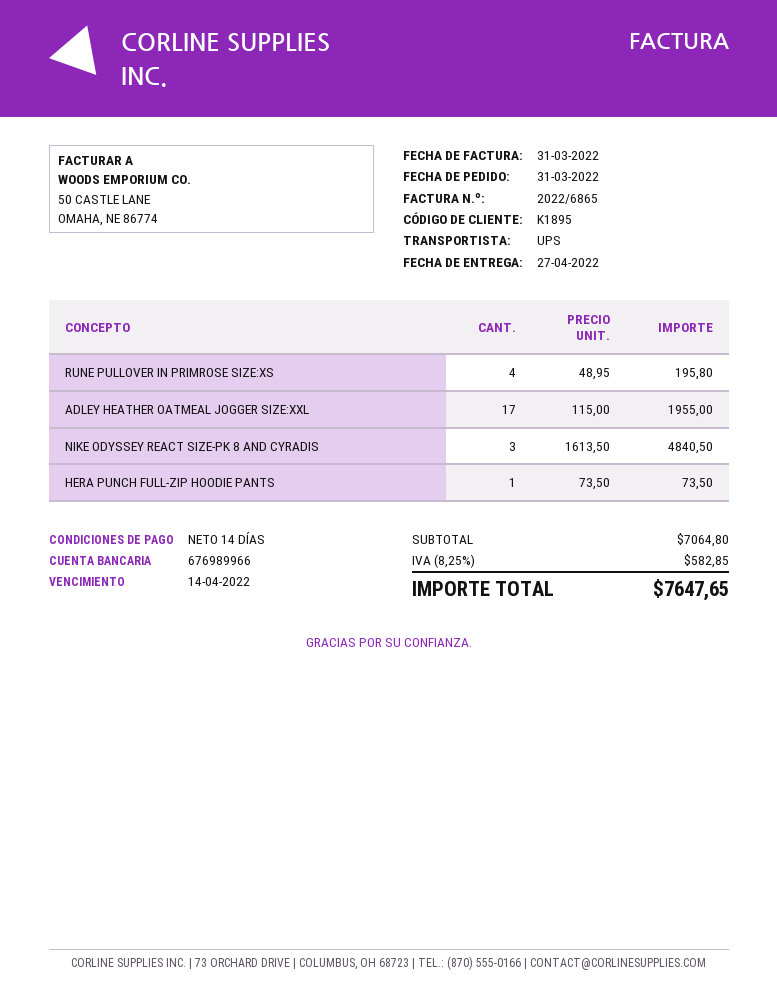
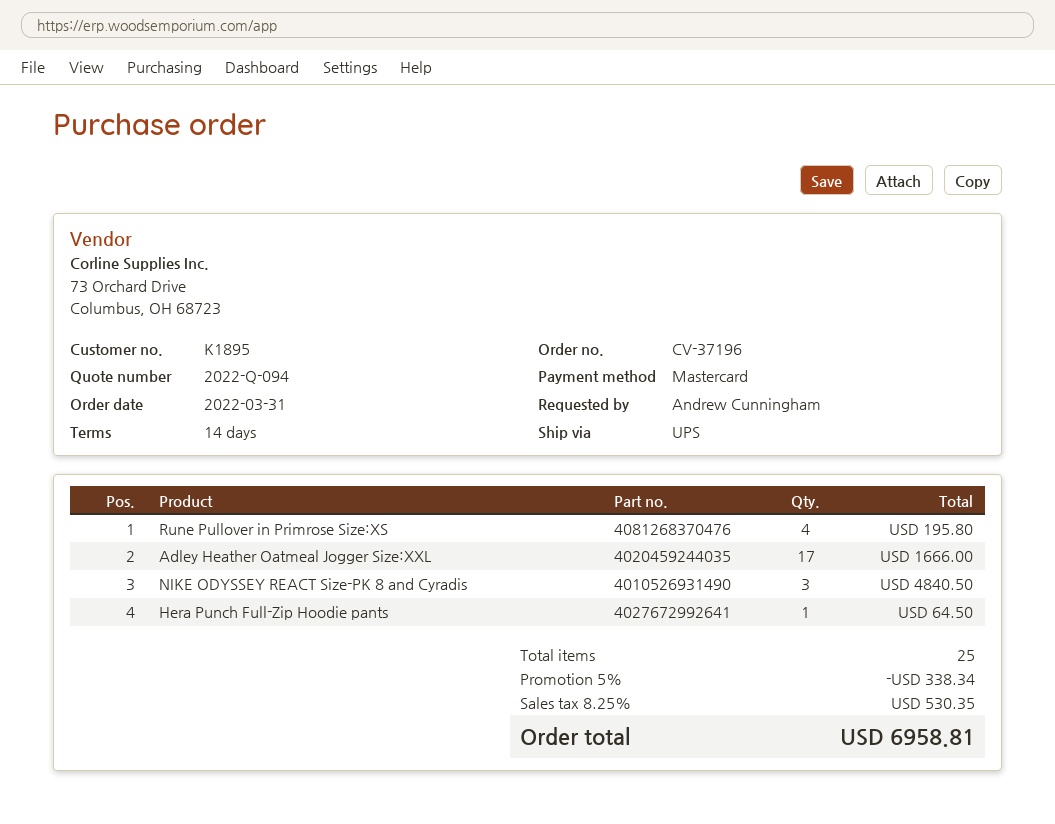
ADLEY HEATHER OATMEAL JOGGER SIZE:XXL: 17 for 1955.00 -> 17 for 1666.00
HERA PUNCH FULL-ZIP HOODIE PANTS: 1 for 73.50 -> 1 for 64.50
discount: none -> 5% = 338.34
tax: 8.25% = 582.85 -> 8.25% = 530.35
total: 7647.65 -> 6958.81

